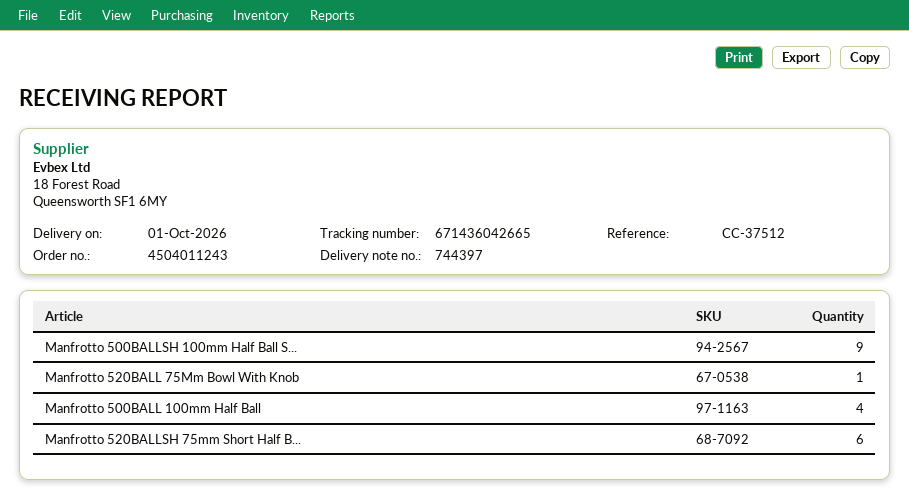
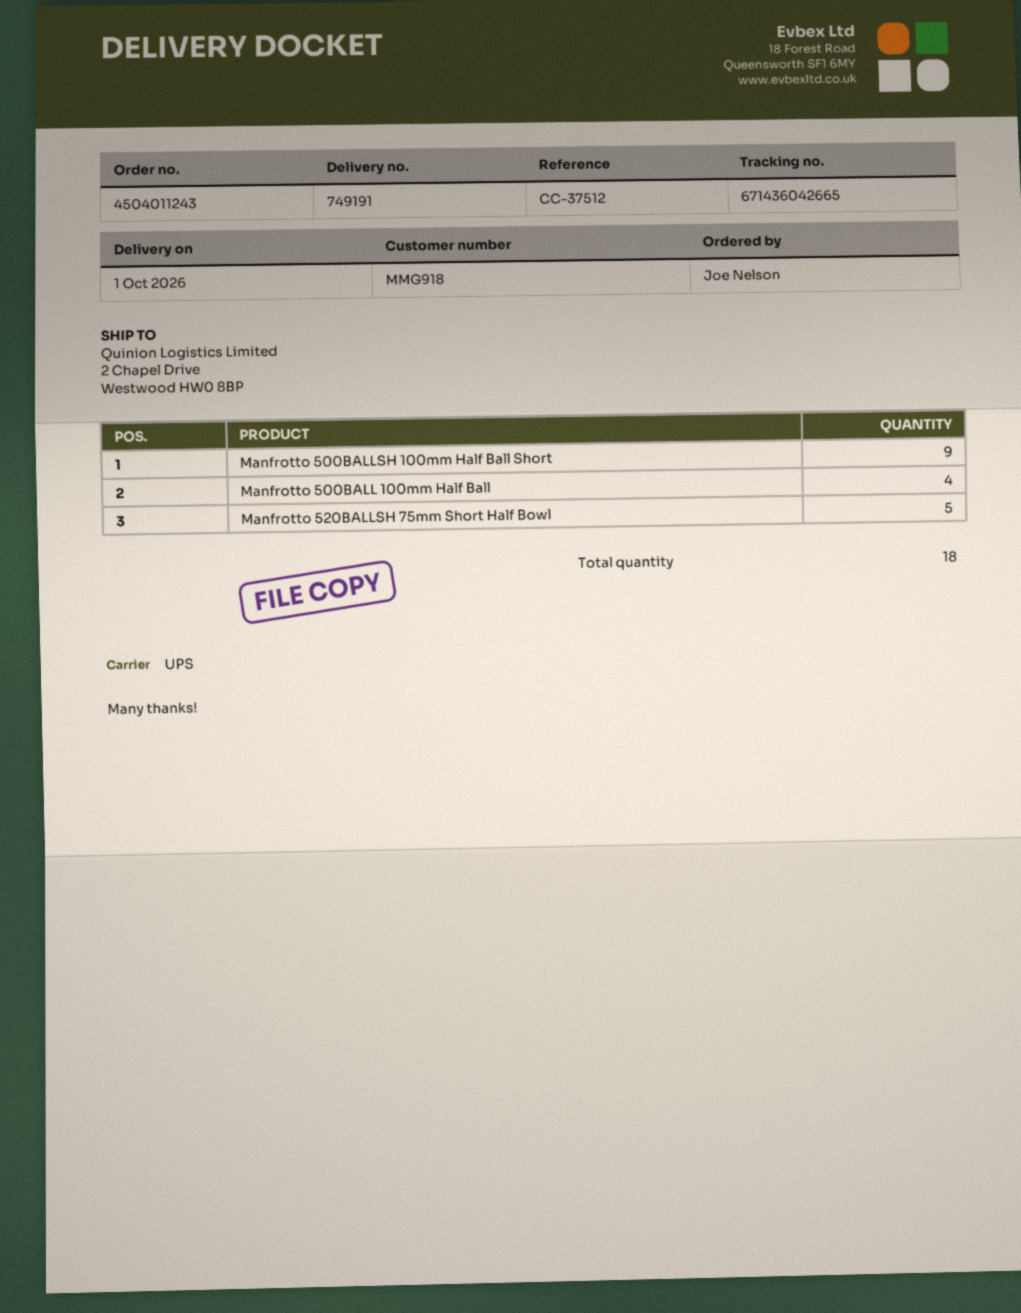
delivery note number: 744397 -> 749191
Manfrotto 520BALL 75Mm Bowl With Knob: 1 -> none
Manfrotto 520BALLSH 75mm Short Half B...: 6 -> 5

